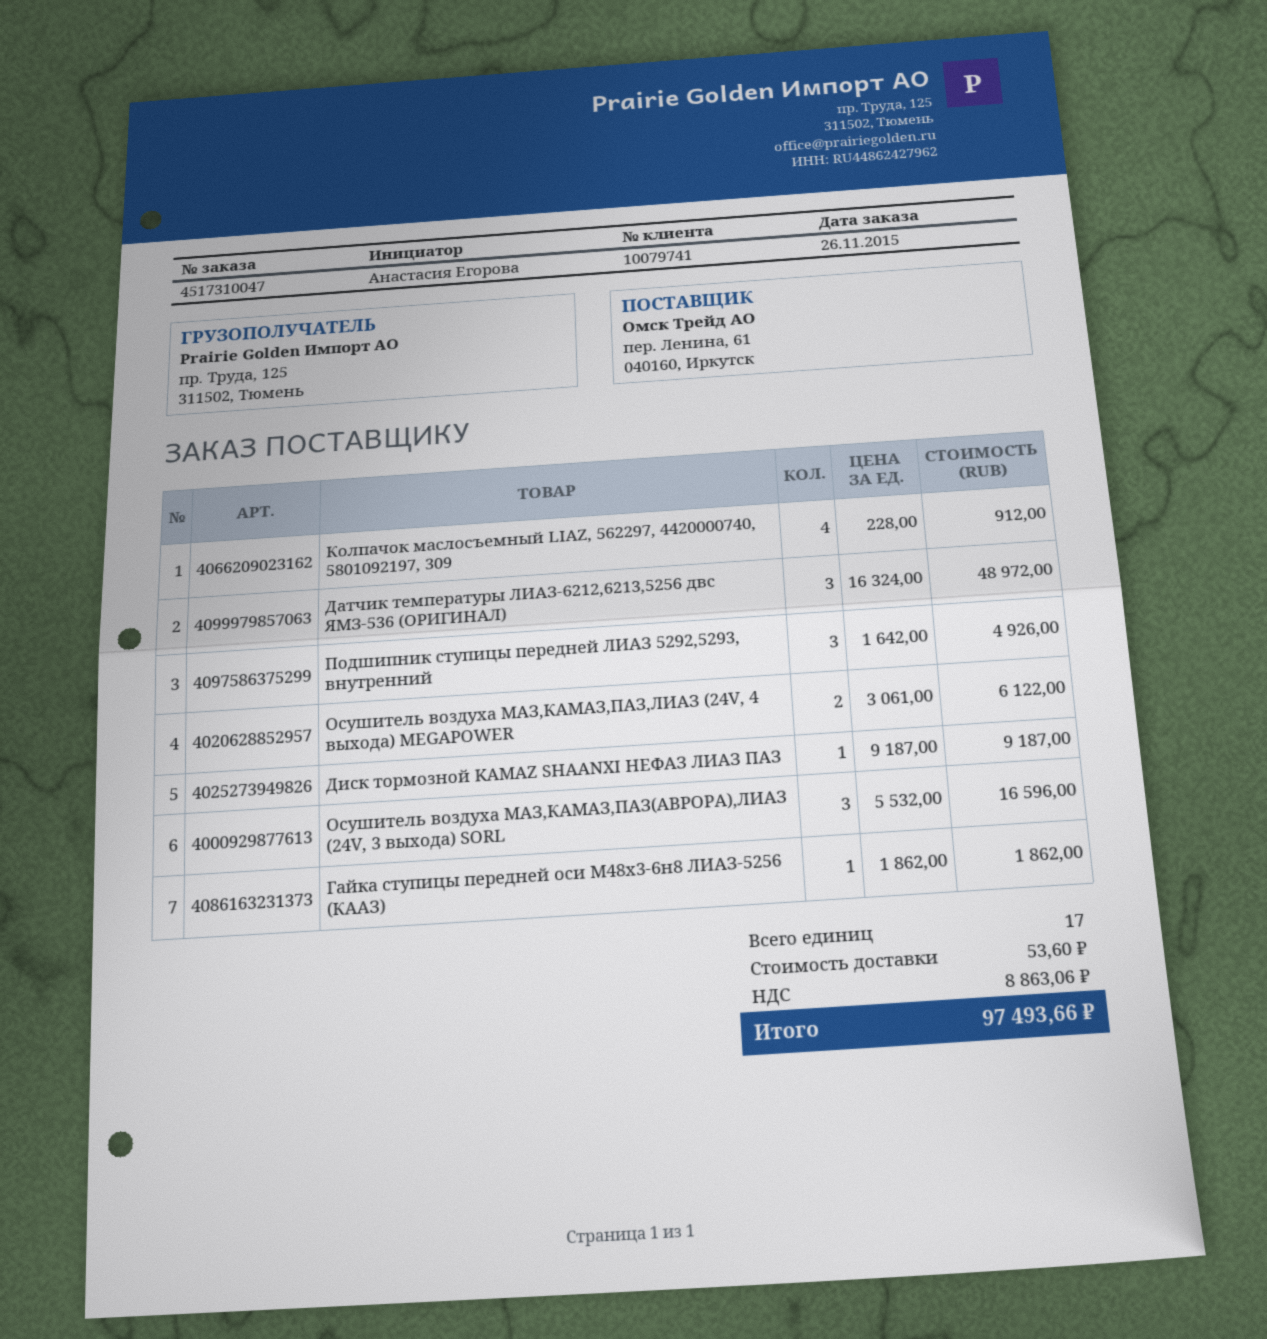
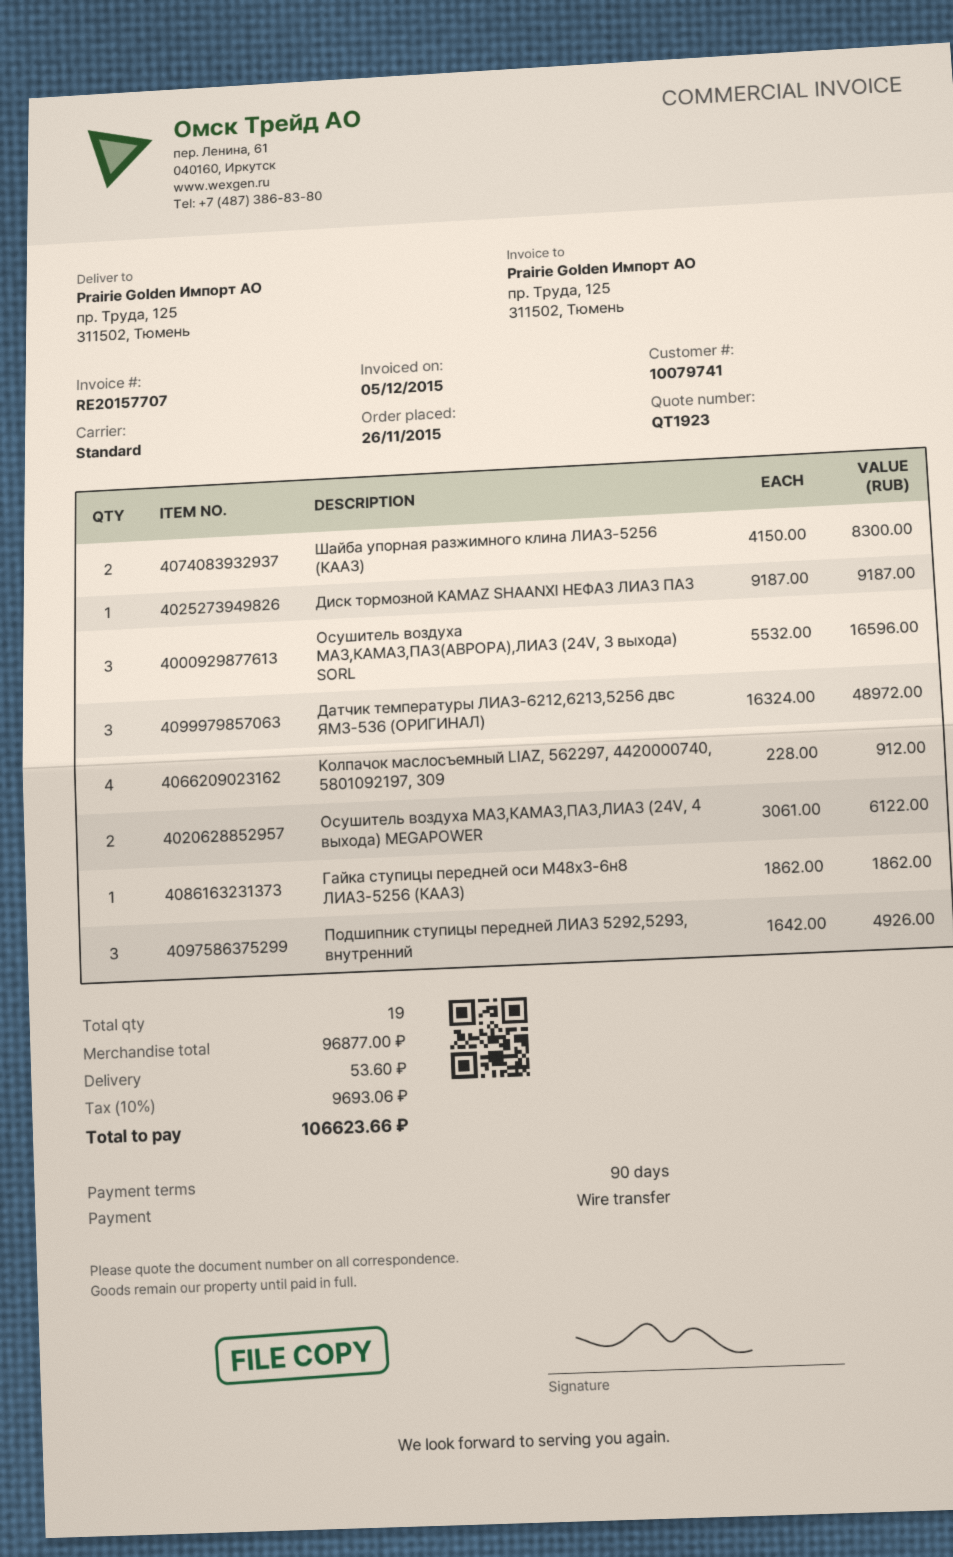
Шайба упорная разжимного клина ЛИАЗ-5256 (КААЗ): none -> 2 x 4150.00 = 8300.00
total quantity: 17 -> 19
tax: 8863.06 -> 9693.06
total: 97493.66 -> 106623.66

